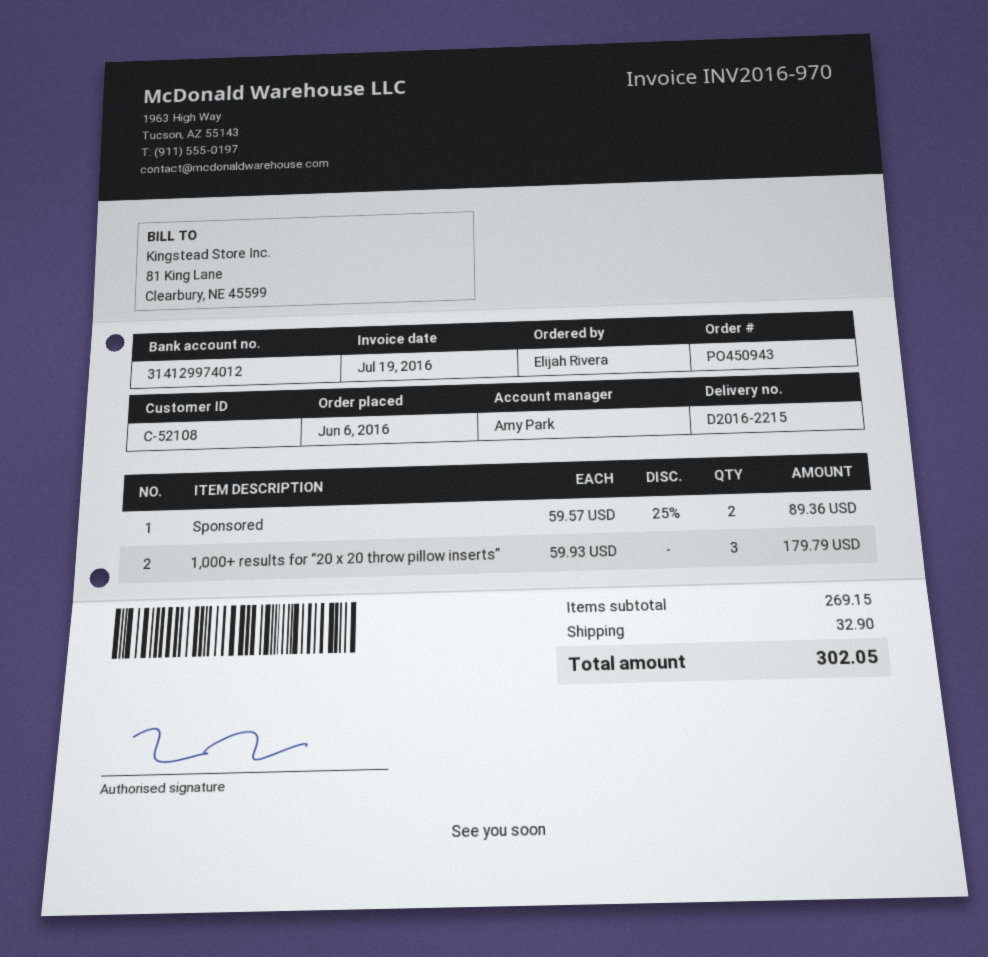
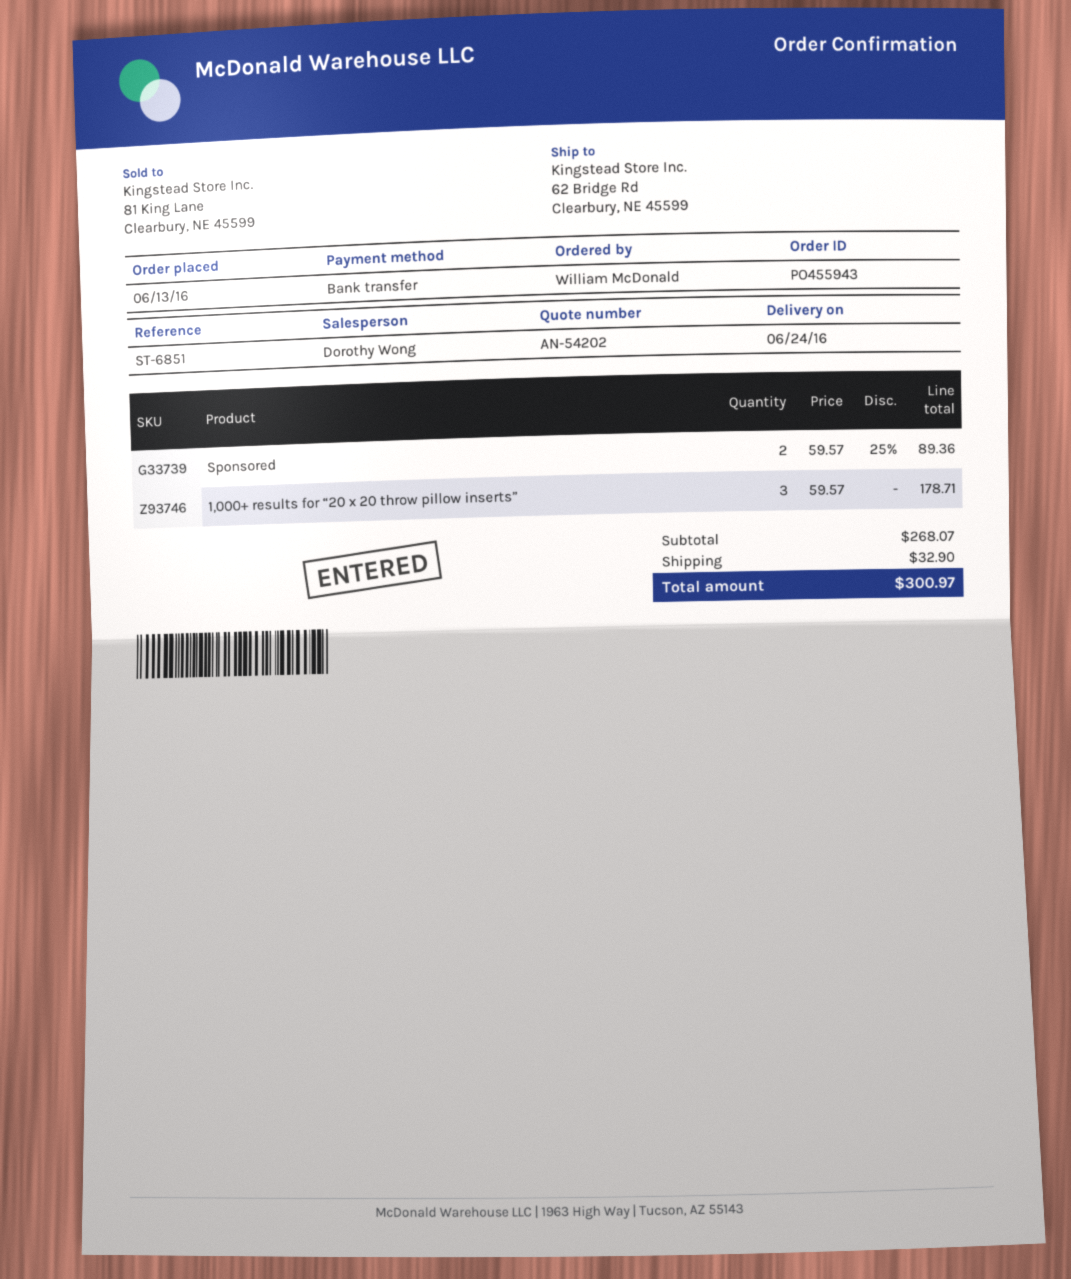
order number: PO450943 -> PO455943
order date: 2016-06-06 -> 2016-06-13
ordered by: Elijah Rivera -> William McDonald
sales rep: Amy Park -> Dorothy Wong
1,000+ results for “20 x 20 throw pillow inserts”: 3 x 59.93 = 179.79 -> 3 x 59.57 = 178.71
subtotal: 269.15 -> 268.07
total: 302.05 -> 300.97

